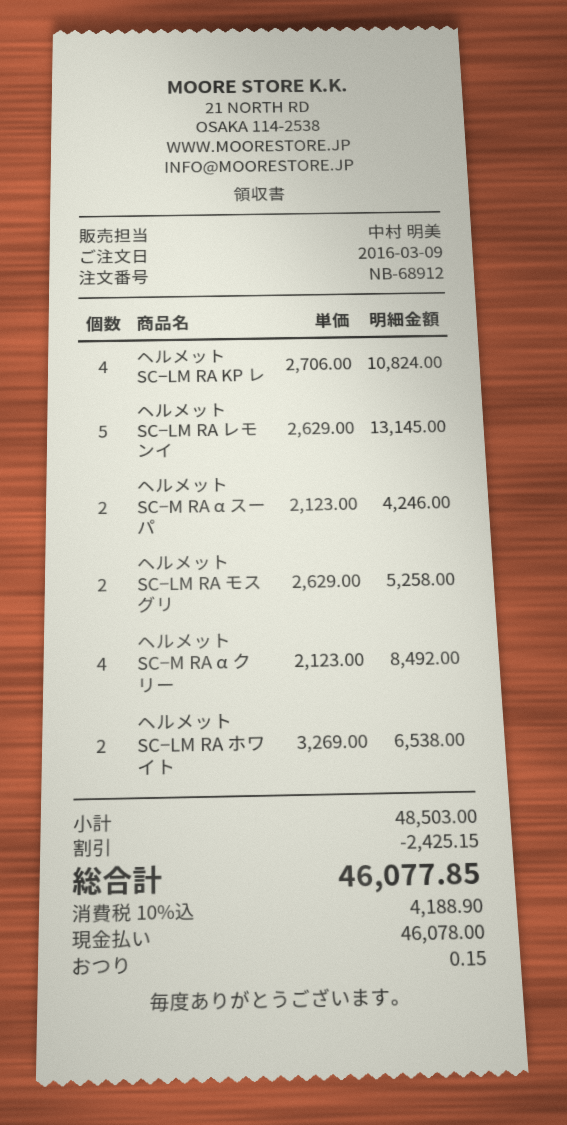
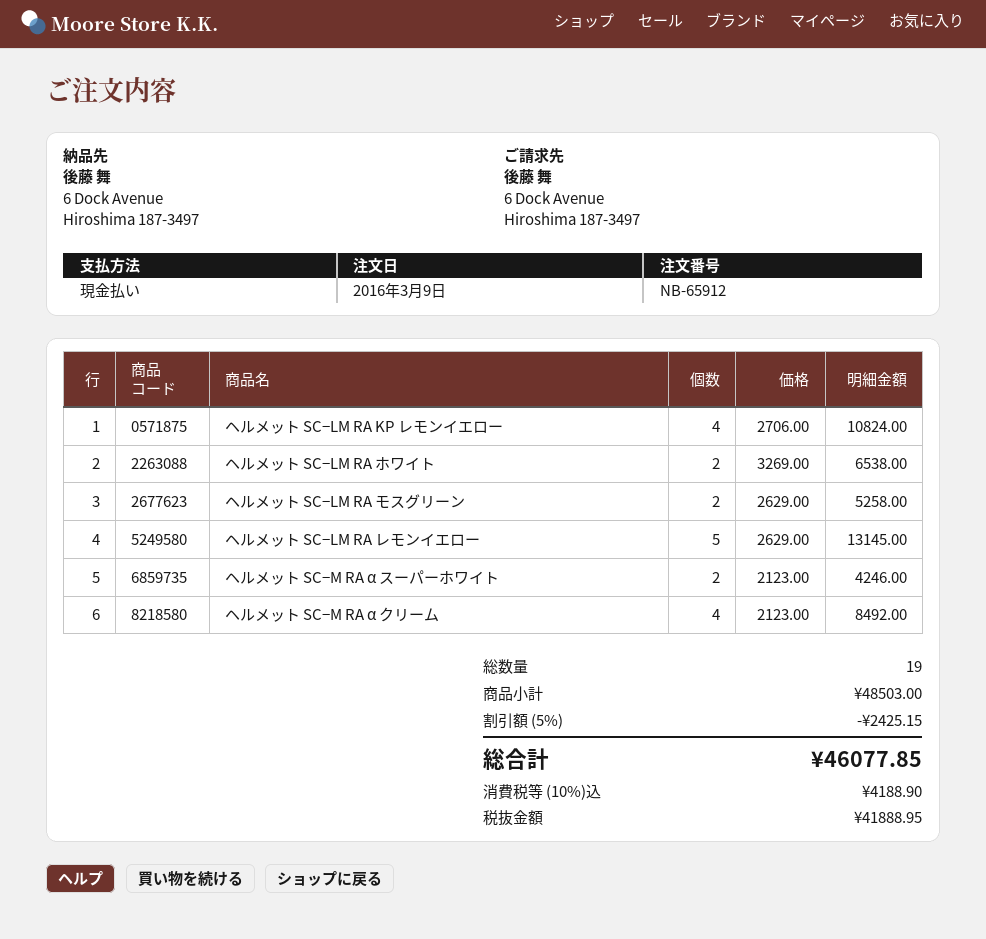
order number: NB-68912 -> NB-65912

